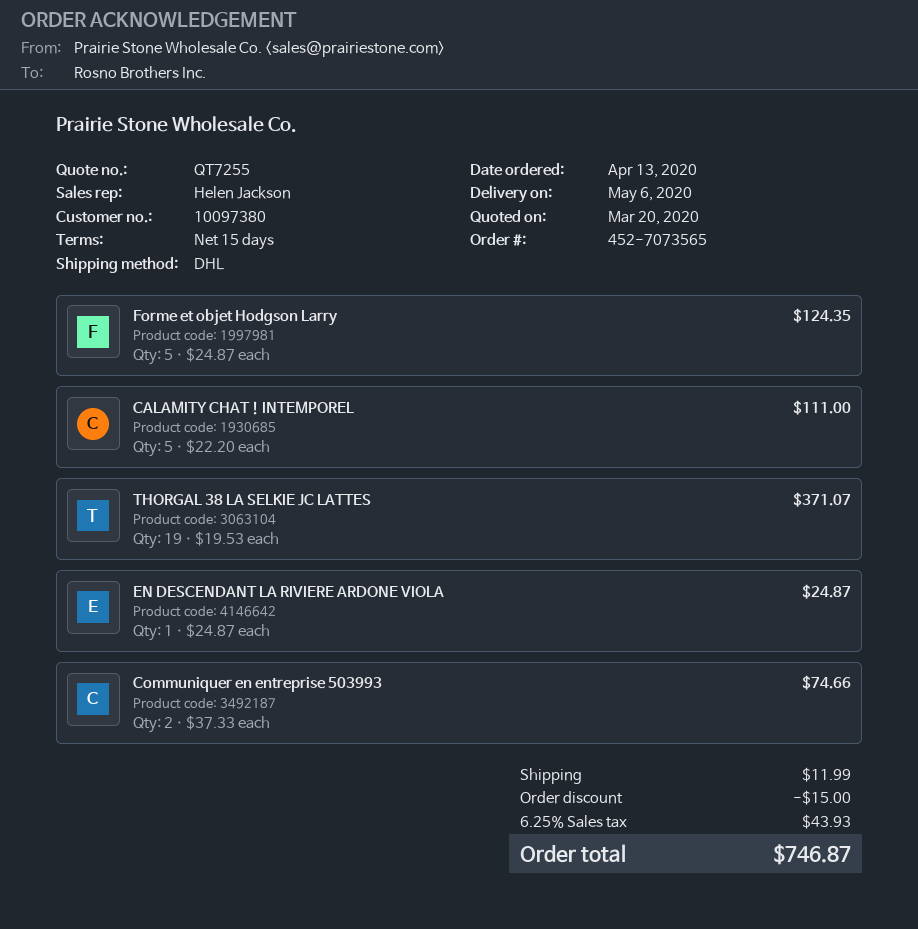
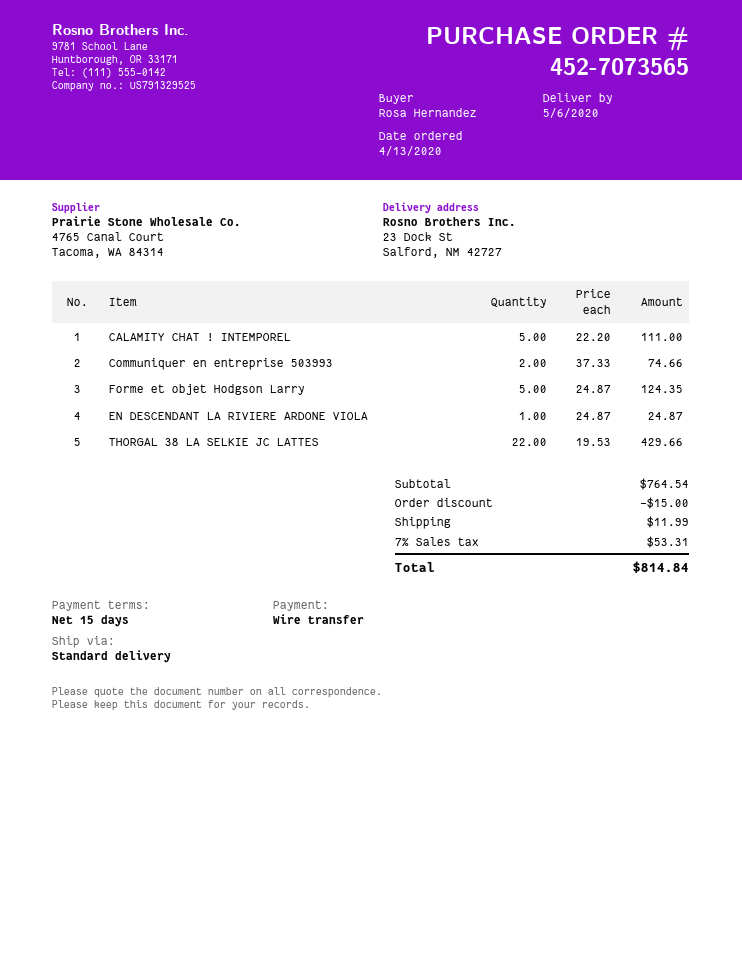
shipping method: DHL -> standard
THORGAL 38 LA SELKIE JC LATTES: 19 x 19.53 = 371.07 -> 22 x 19.53 = 429.66
tax: 6.25% = 43.93 -> 7% = 53.31
total: 746.87 -> 814.84

